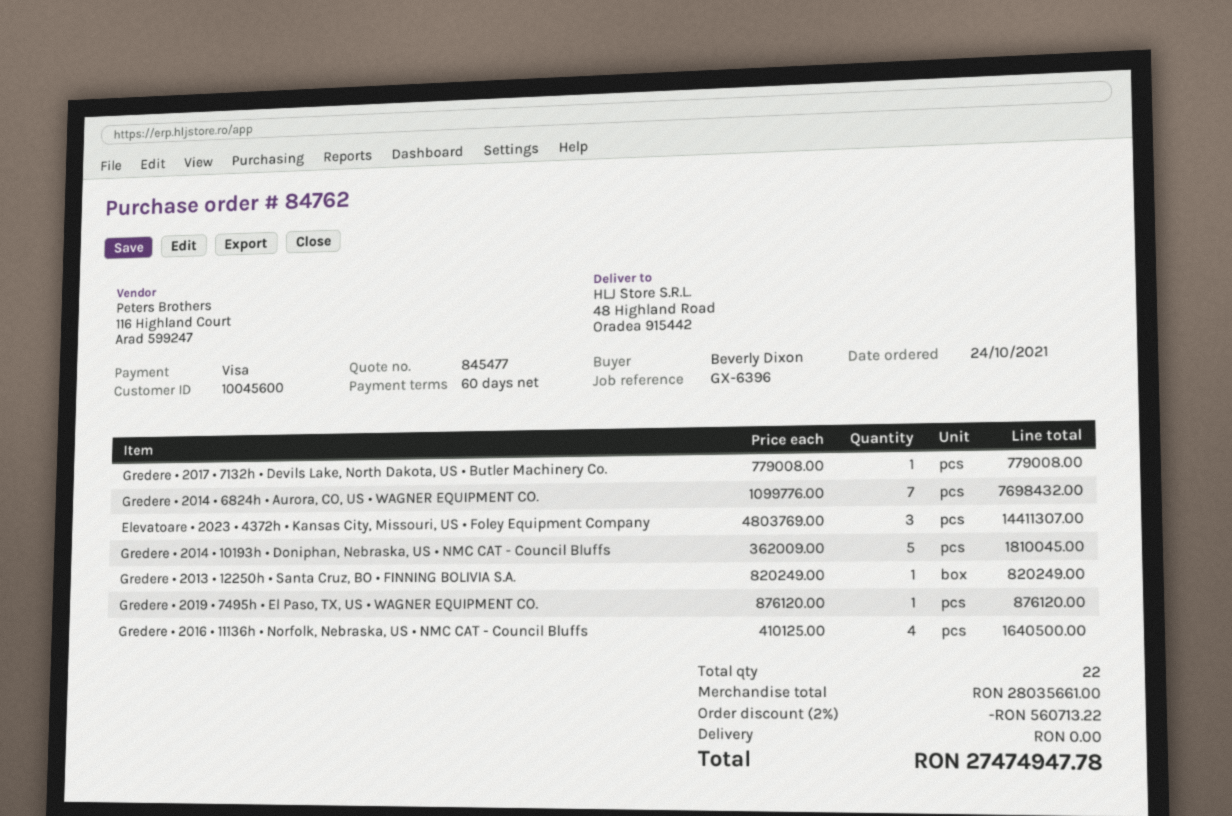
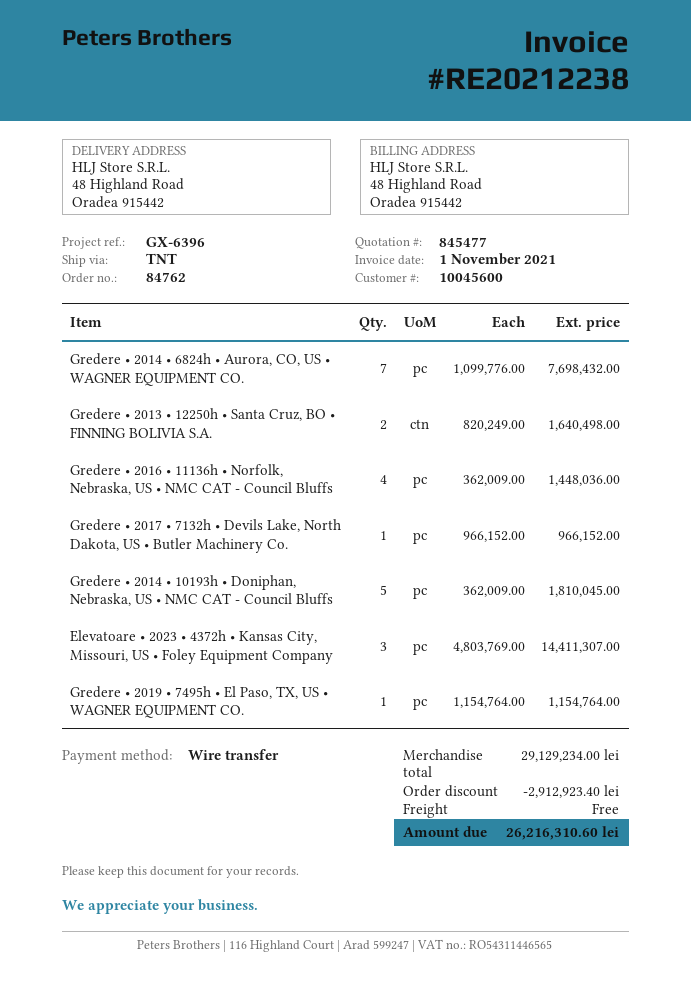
payment method: Visa -> bank transfer
Gredere • 2017 • 7132h • Devils Lake, North Dakota, US • Butler Machinery Co.: 1 x 779008.00 = 779008.00 -> 1 x 966152.00 = 966152.00
Gredere • 2013 • 12250h • Santa Cruz, BO • FINNING BOLIVIA S.A.: 1 x 820249.00 = 820249.00 -> 2 x 820249.00 = 1640498.00
Gredere • 2019 • 7495h • El Paso, TX, US • WAGNER EQUIPMENT CO.: 1 x 876120.00 = 876120.00 -> 1 x 1154764.00 = 1154764.00
Gredere • 2016 • 11136h • Norfolk, Nebraska, US • NMC CAT - Council Bluffs: 4 x 410125.00 = 1640500.00 -> 4 x 362009.00 = 1448036.00
subtotal: 28035661.00 -> 29129234.00
discount: 560713.22 -> 2912923.40
total: 27474947.78 -> 26216310.60

